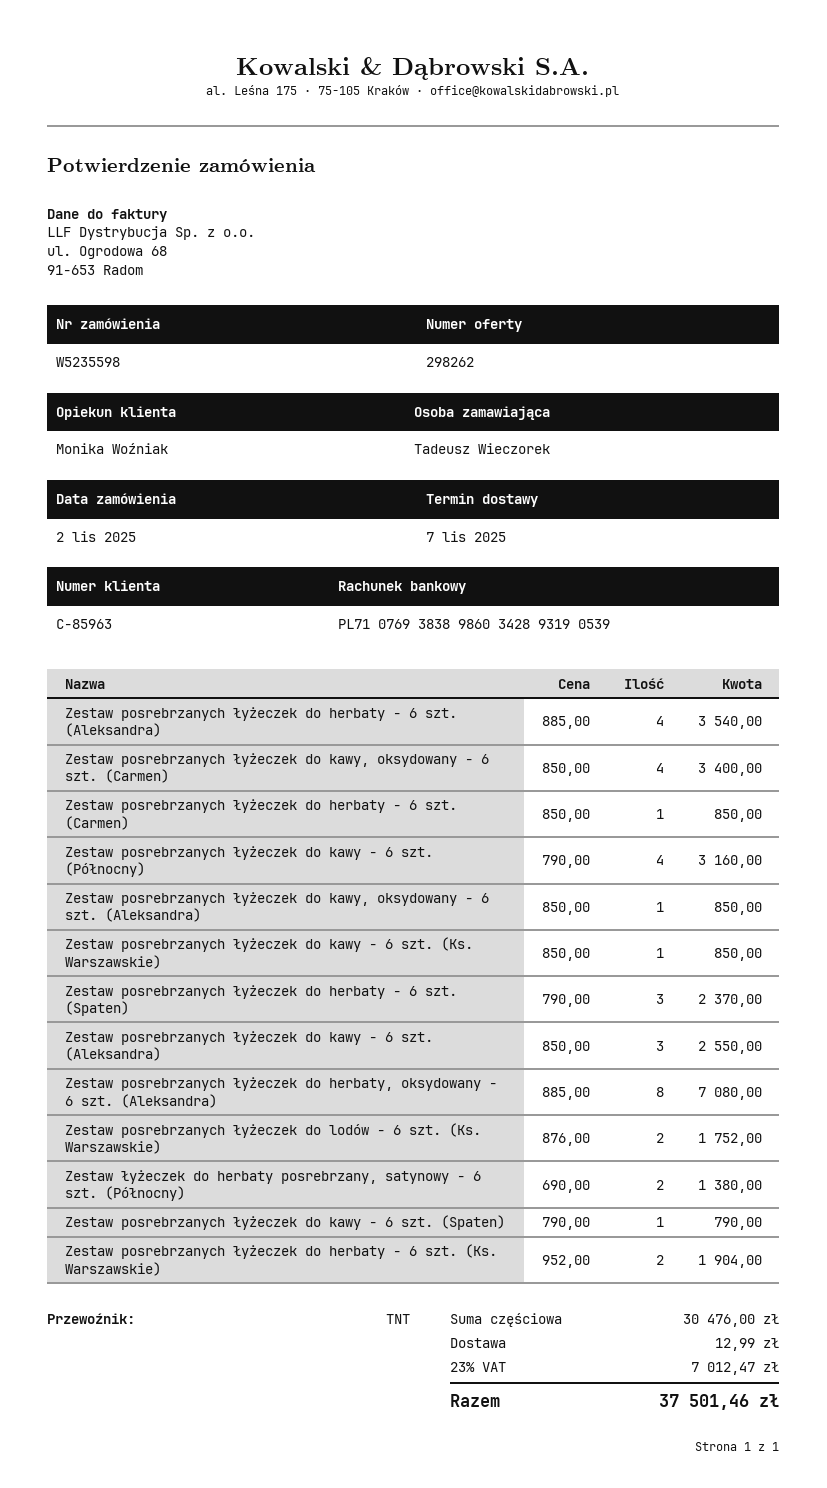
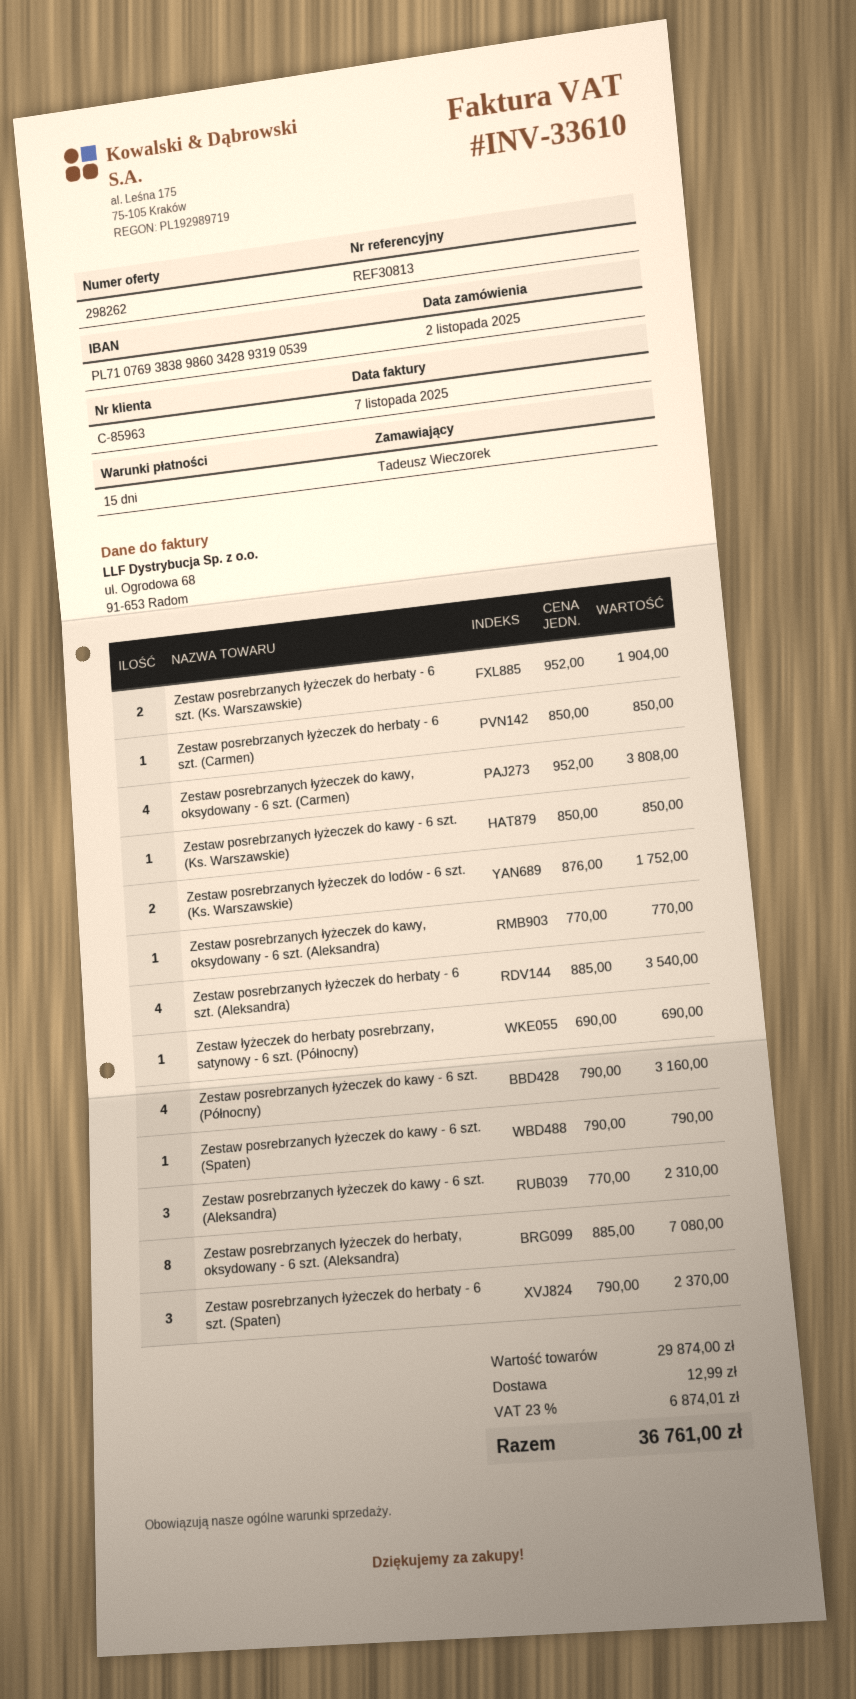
Zestaw posrebrzanych łyżeczek do kawy, oksydowany - 6 szt. (Carmen): 4 x 850.00 = 3400.00 -> 4 x 952.00 = 3808.00
Zestaw posrebrzanych łyżeczek do kawy, oksydowany - 6 szt. (Aleksandra): 1 x 850.00 = 850.00 -> 1 x 770.00 = 770.00
Zestaw posrebrzanych łyżeczek do kawy - 6 szt. (Aleksandra): 3 x 850.00 = 2550.00 -> 3 x 770.00 = 2310.00
Zestaw łyżeczek do herbaty posrebrzany, satynowy - 6 szt. (Północny): 2 x 690.00 = 1380.00 -> 1 x 690.00 = 690.00
subtotal: 30476.00 -> 29874.00
tax: 23% = 7012.47 -> 23% = 6874.01
total: 37501.46 -> 36761.00

